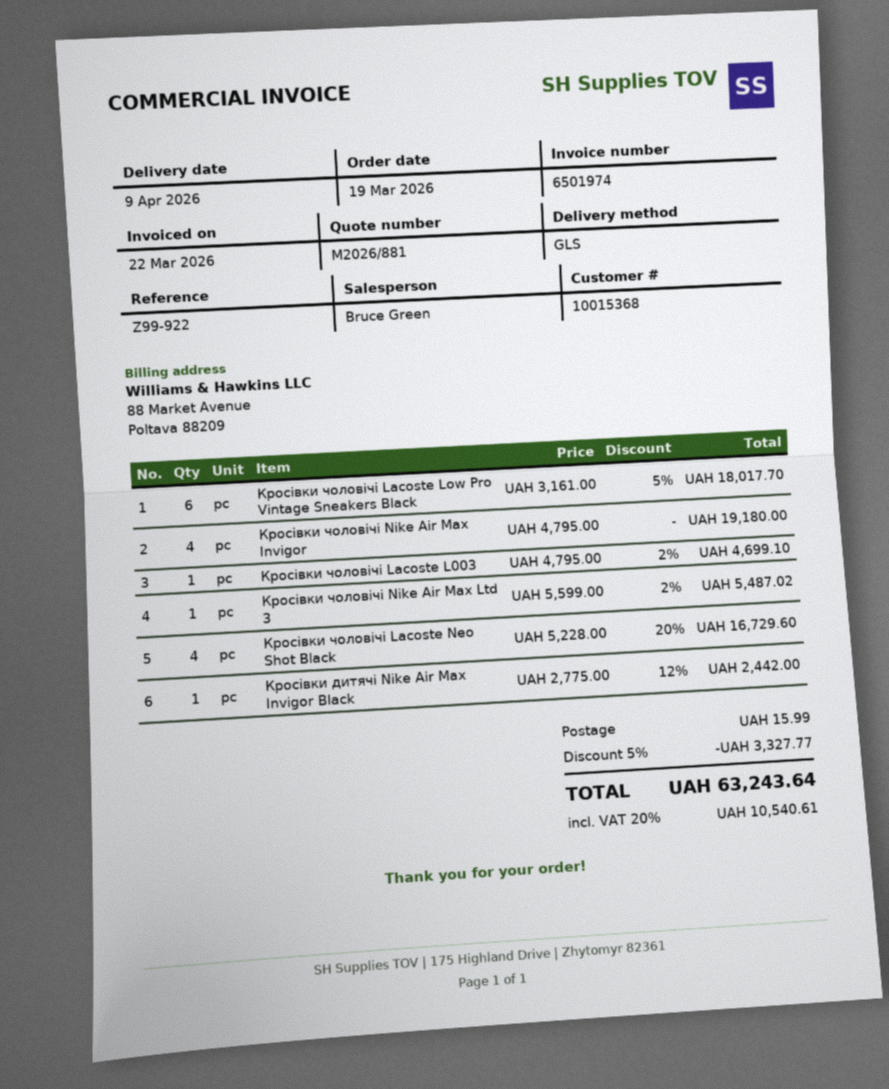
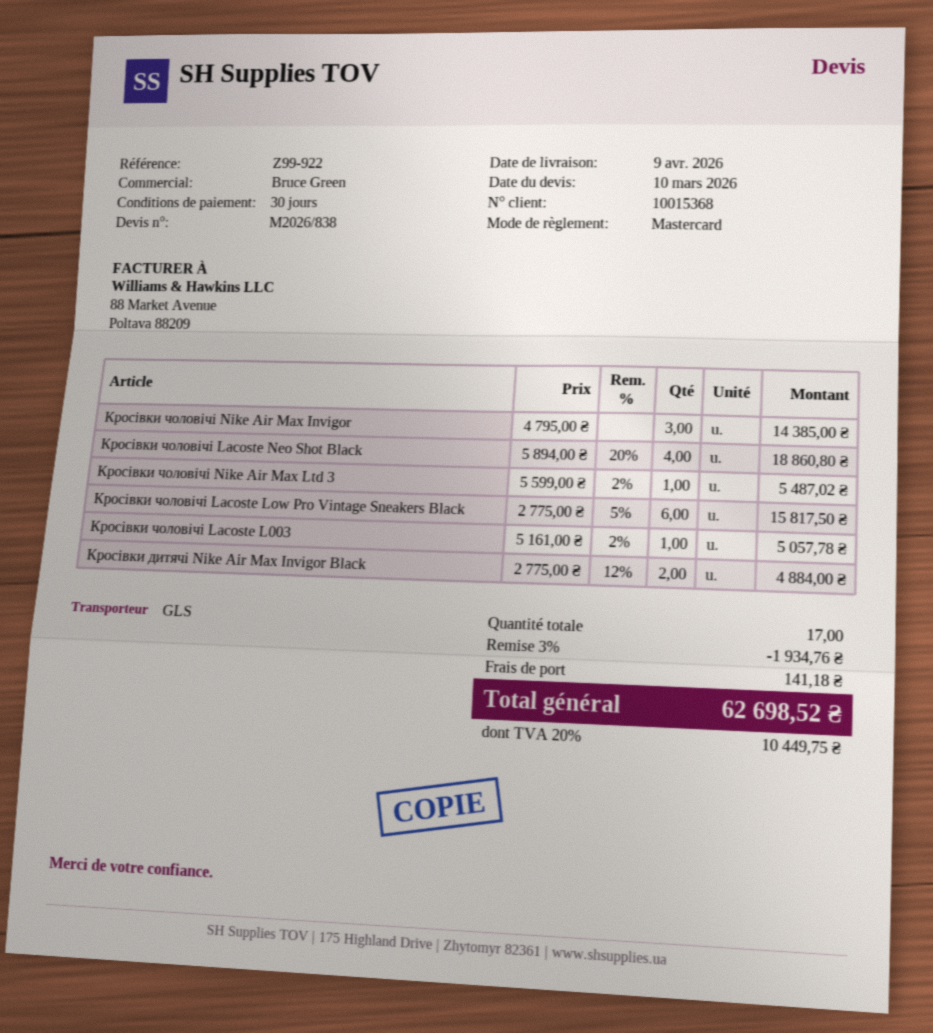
quote number: M2026/881 -> M2026/838
Кросівки чоловічі Lacoste Low Pro Vintage Sneakers Black: 6 x 3161.00 - 5% = 18017.70 -> 6 x 2775.00 - 5% = 15817.50
Кросівки чоловічі Nike Air Max Invigor: 4 x 4795.00 = 19180.00 -> 3 x 4795.00 = 14385.00
Кросівки чоловічі Lacoste L003: 1 x 4795.00 - 2% = 4699.10 -> 1 x 5161.00 - 2% = 5057.78
Кросівки чоловічі Lacoste Neo Shot Black: 4 x 5228.00 - 20% = 16729.60 -> 4 x 5894.00 - 20% = 18860.80
Кросівки дитячі Nike Air Max Invigor Black: 1 x 2775.00 - 12% = 2442.00 -> 2 x 2775.00 - 12% = 4884.00
discount: 5% = 3327.77 -> 3% = 1934.76
shipping: 15.99 -> 141.18
tax: 20% = 10540.61 -> 20% = 10449.75
total: 63243.64 -> 62698.52

